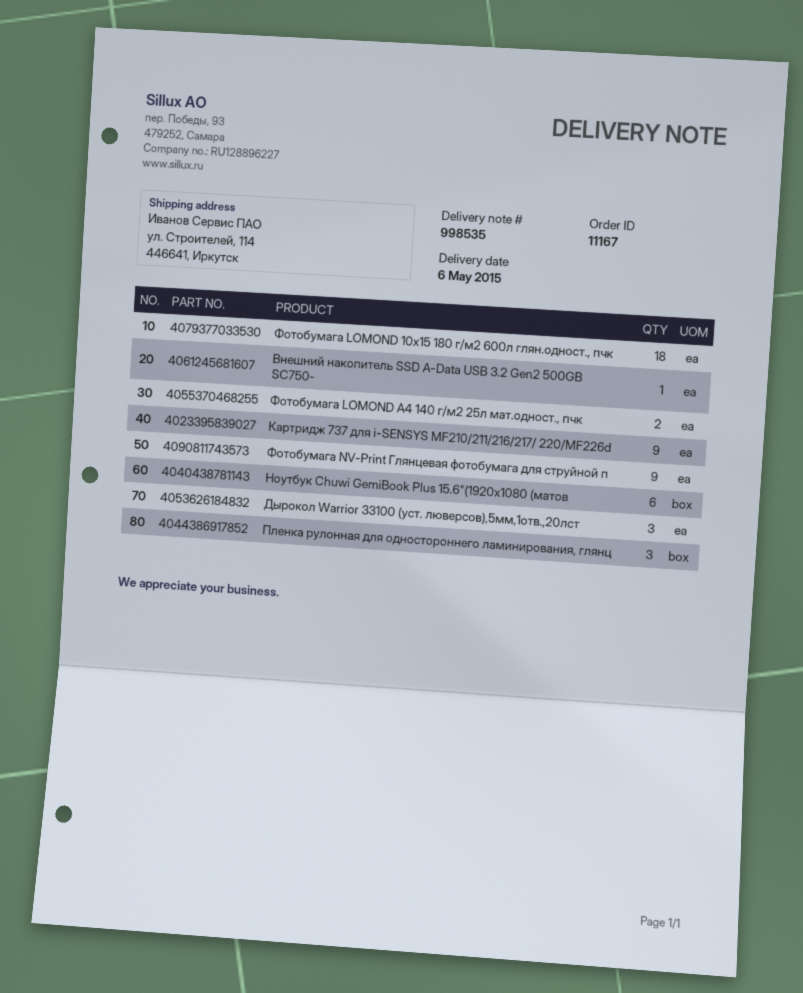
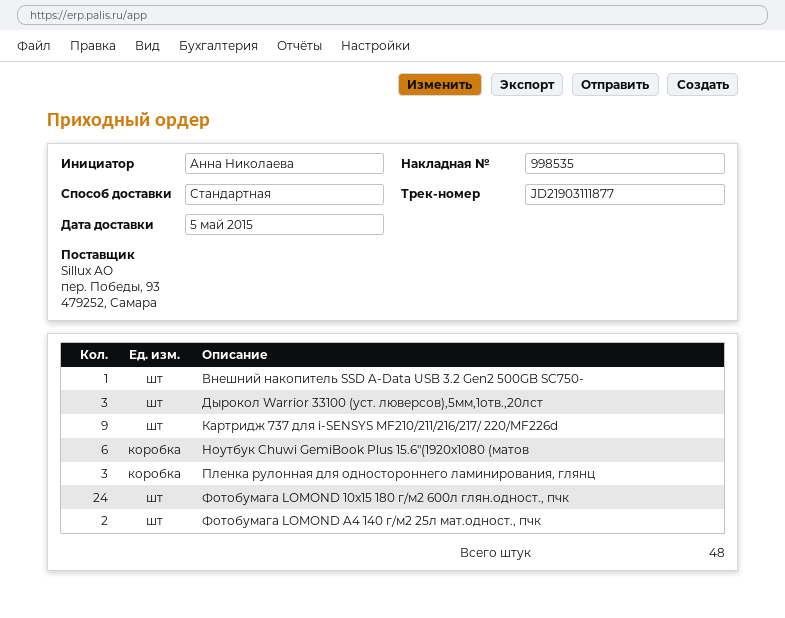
delivery date: 2015-05-06 -> 2015-05-05
Фотобумага LOMOND 10x15 180 г/м2 600л глян.одност., пчк: 18 -> 24
Фотобумага NV-Print Глянцевая фотобумага для струйной п: 9 -> none

